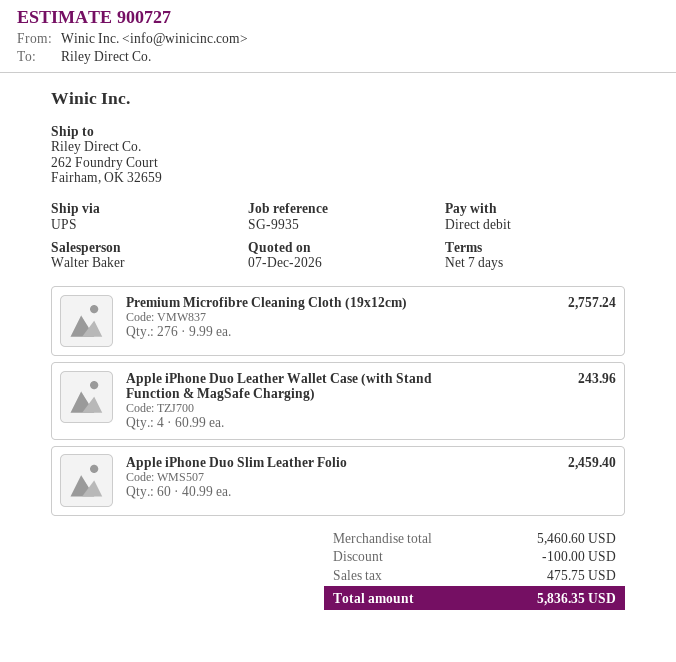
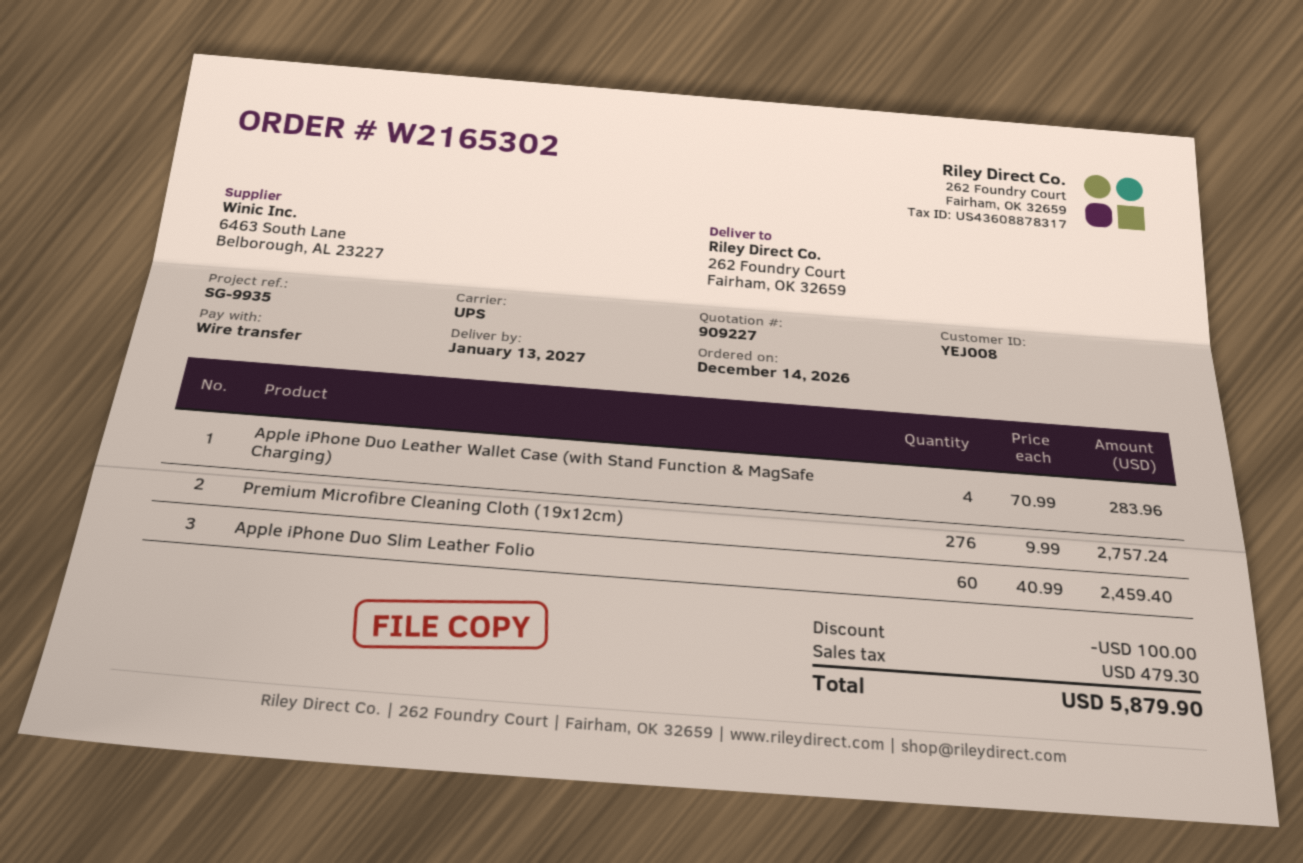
quote number: 900727 -> 909227
payment method: direct debit -> bank transfer
Apple iPhone Duo Leather Wallet Case (with Stand Function & MagSafe Charging): 4 x 60.99 = 243.96 -> 4 x 70.99 = 283.96
tax: 475.75 -> 479.30
total: 5836.35 -> 5879.90

